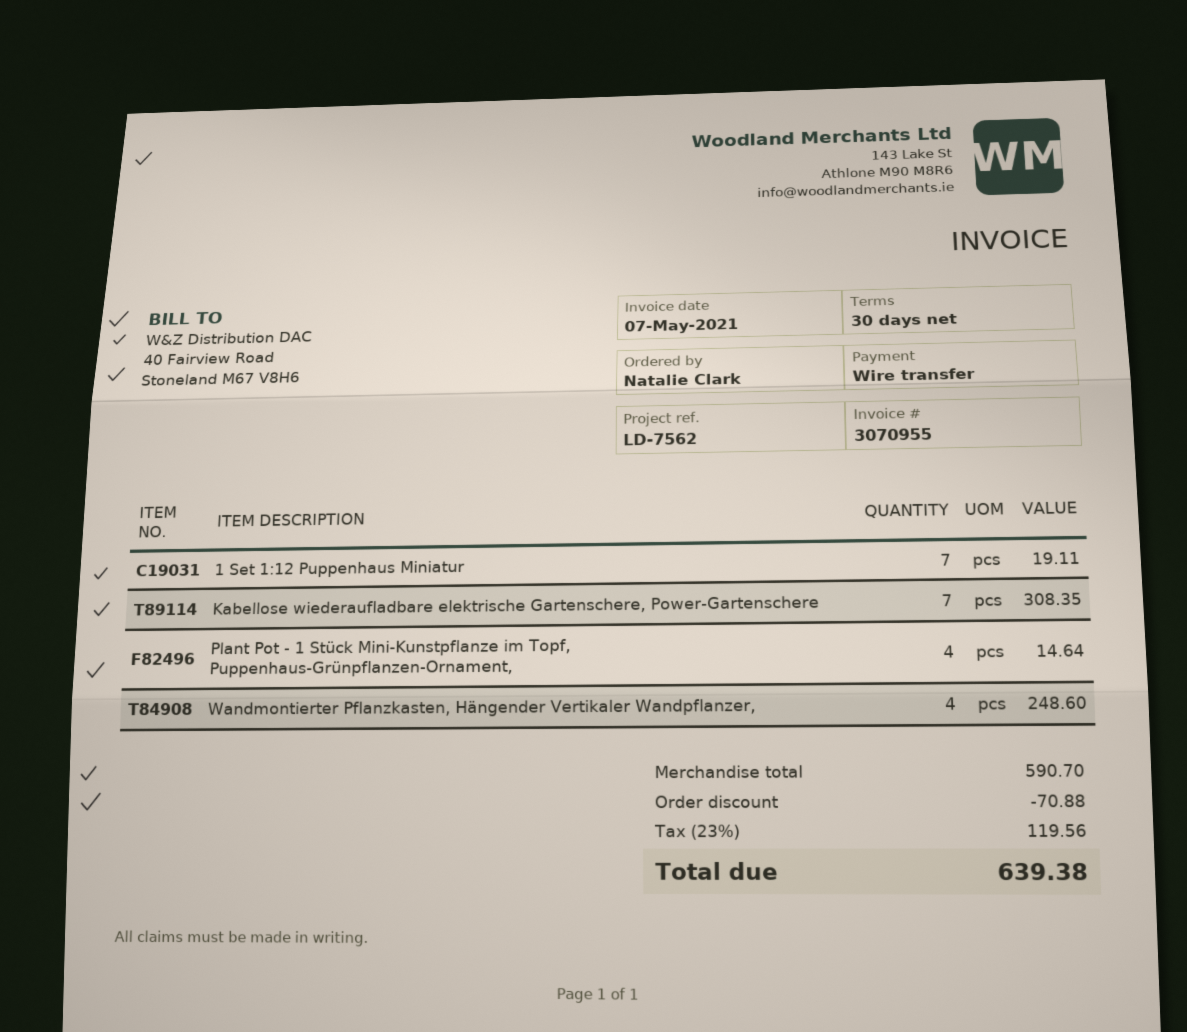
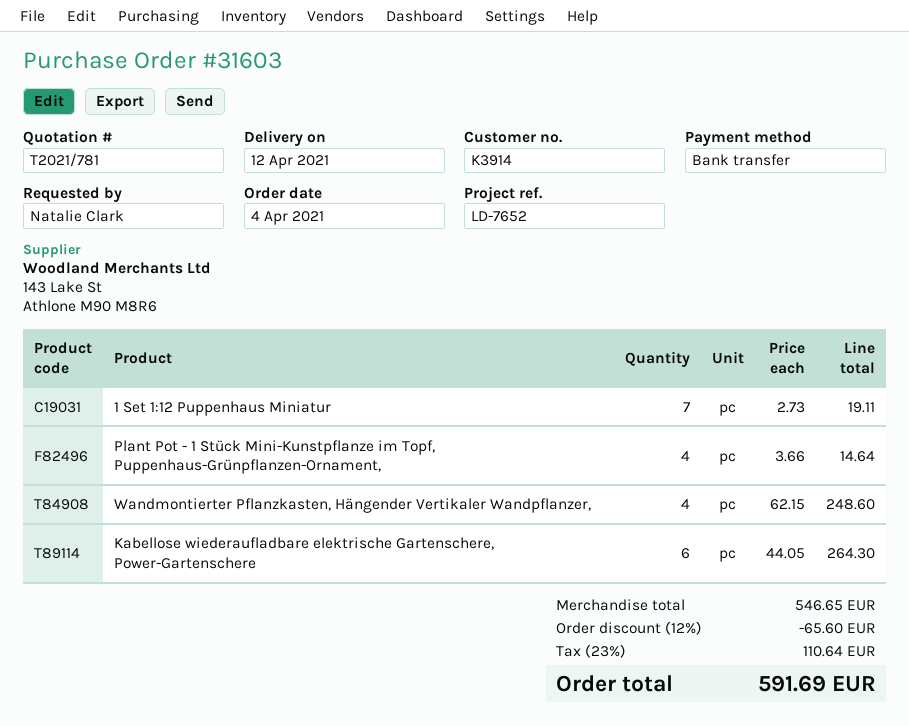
reference: LD-7562 -> LD-7652
Kabellose wiederaufladbare elektrische Gartenschere, Power-Gartenschere: 7 for 308.35 -> 6 for 264.30
subtotal: 590.70 -> 546.65
discount: 70.88 -> 65.60
tax: 23% = 119.56 -> 23% = 110.64
total: 639.38 -> 591.69

